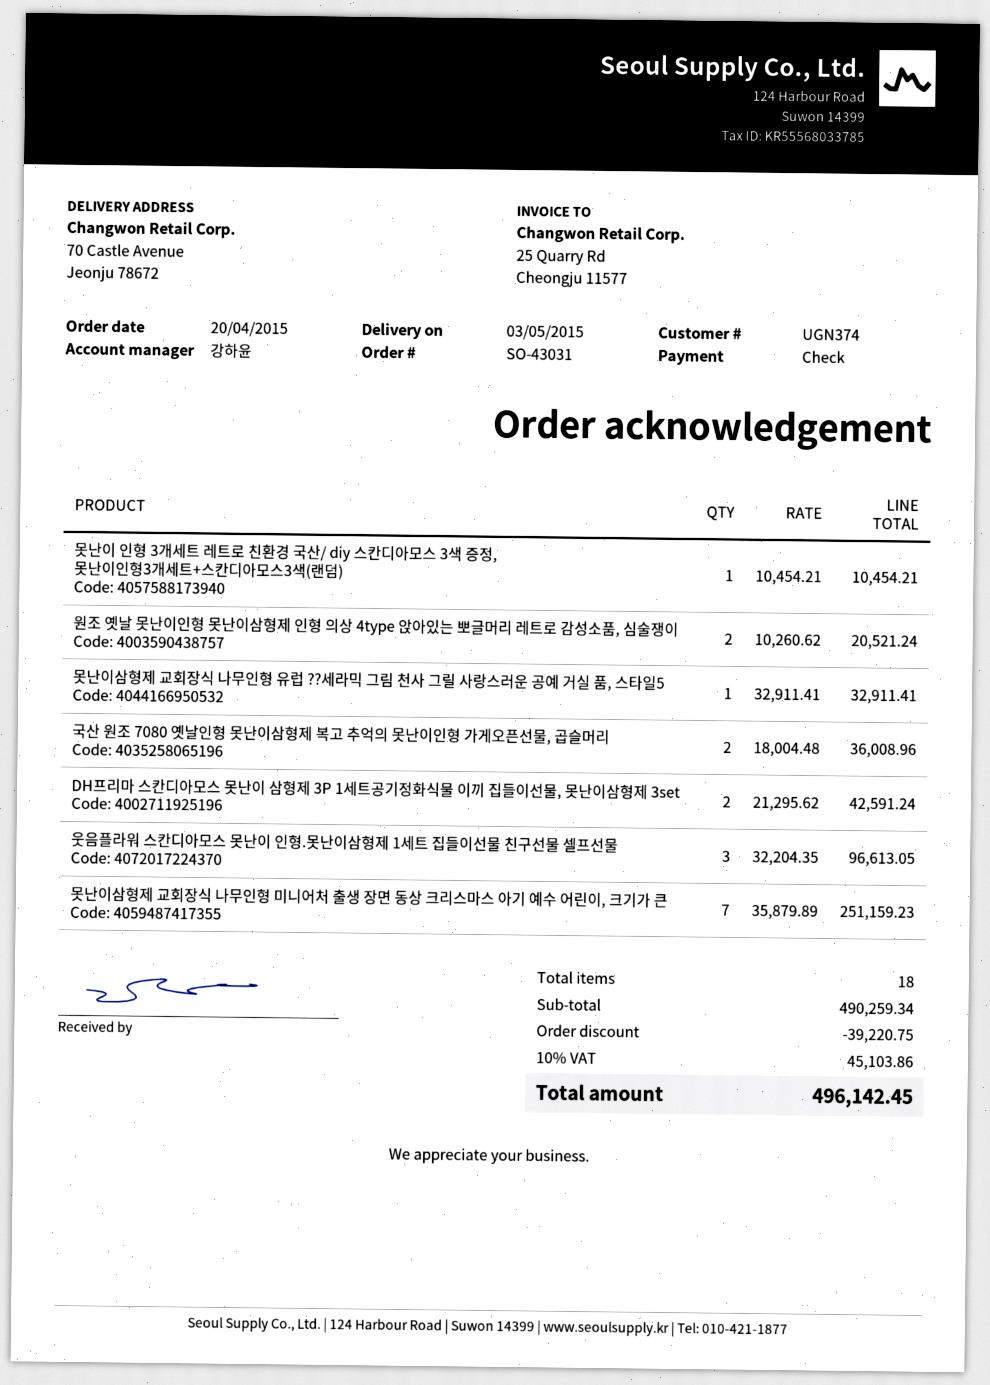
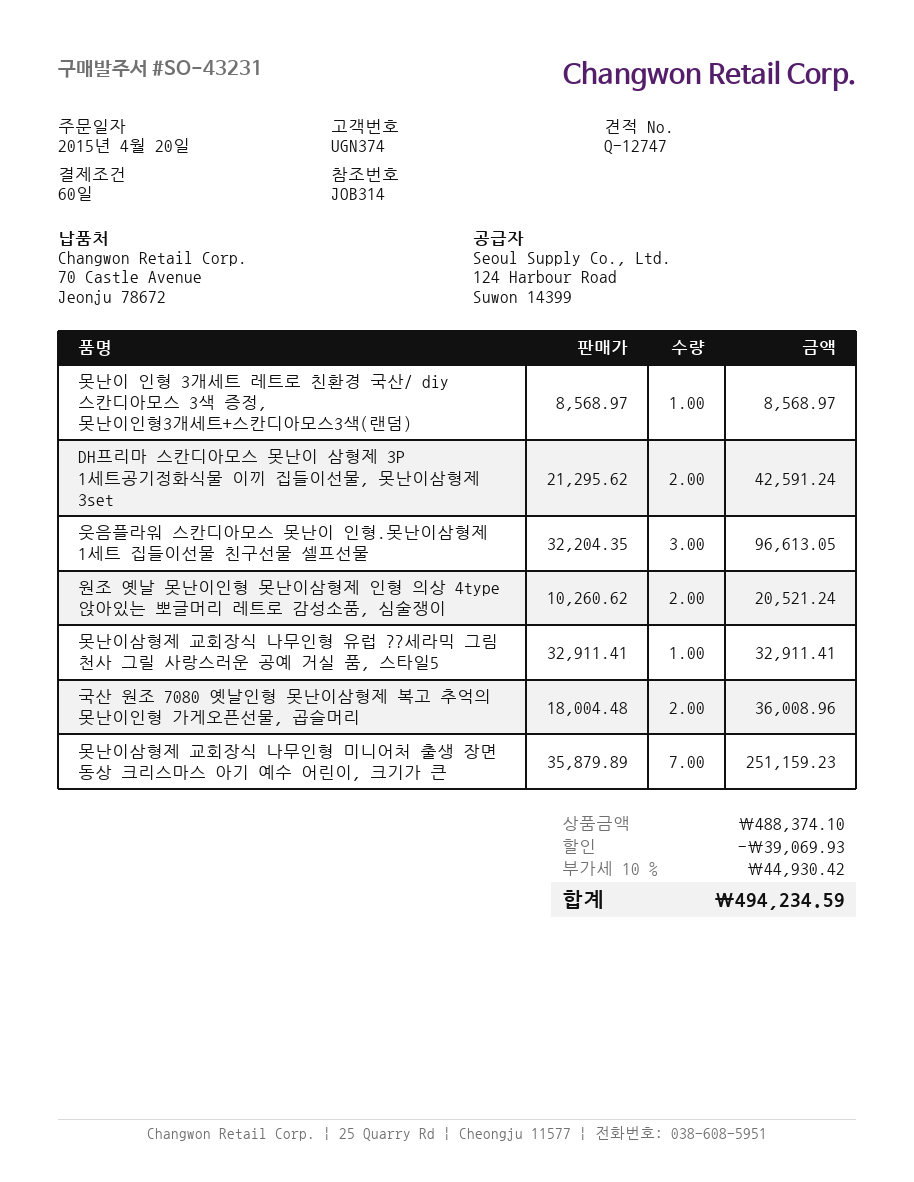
order number: SO-43031 -> SO-43231
못난이 인형 3개세트 레트로 친환경 국산/ diy 스칸디아모스 3색 증정, 못난이인형3개세트+스칸디아모스3색(랜덤): 1 x 10454.21 = 10454.21 -> 1 x 8568.97 = 8568.97
subtotal: 490259.34 -> 488374.10
discount: 39220.75 -> 39069.93
tax: 10% = 45103.86 -> 10% = 44930.42
total: 496142.45 -> 494234.59

